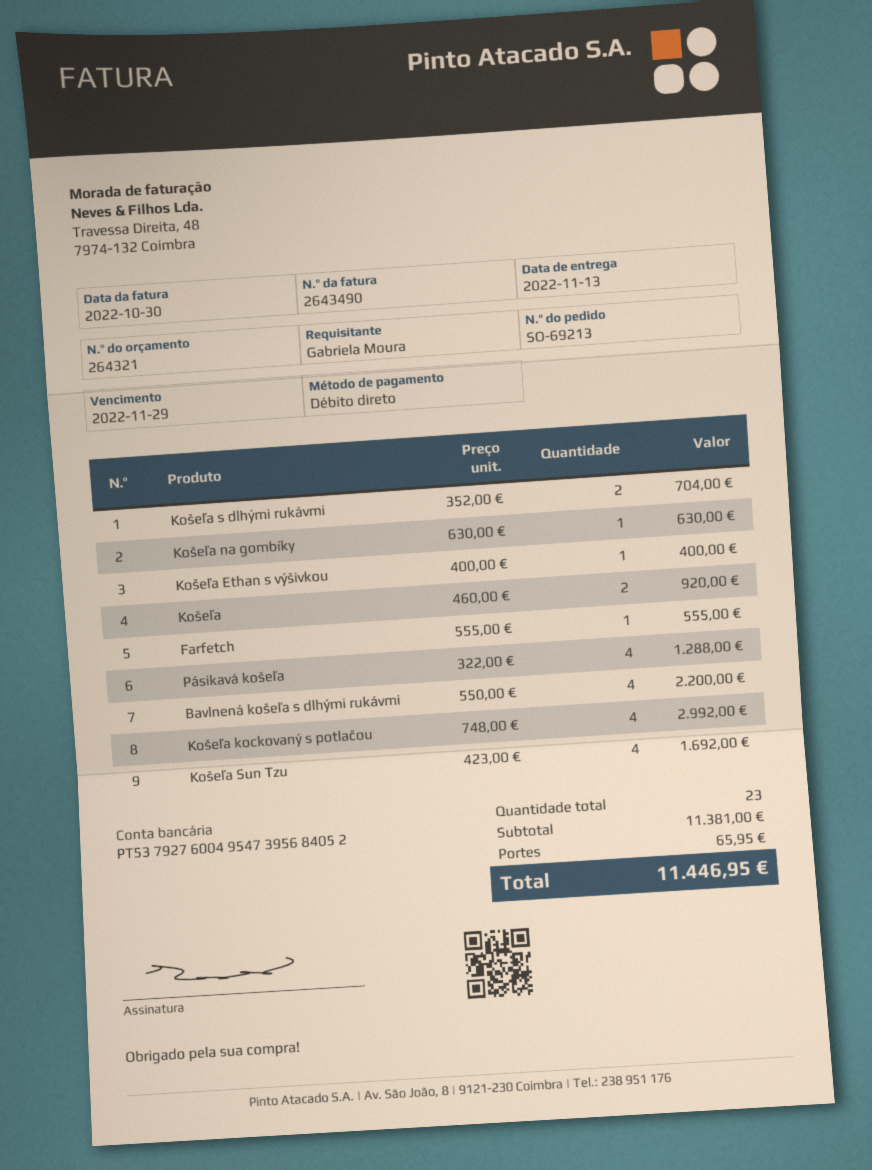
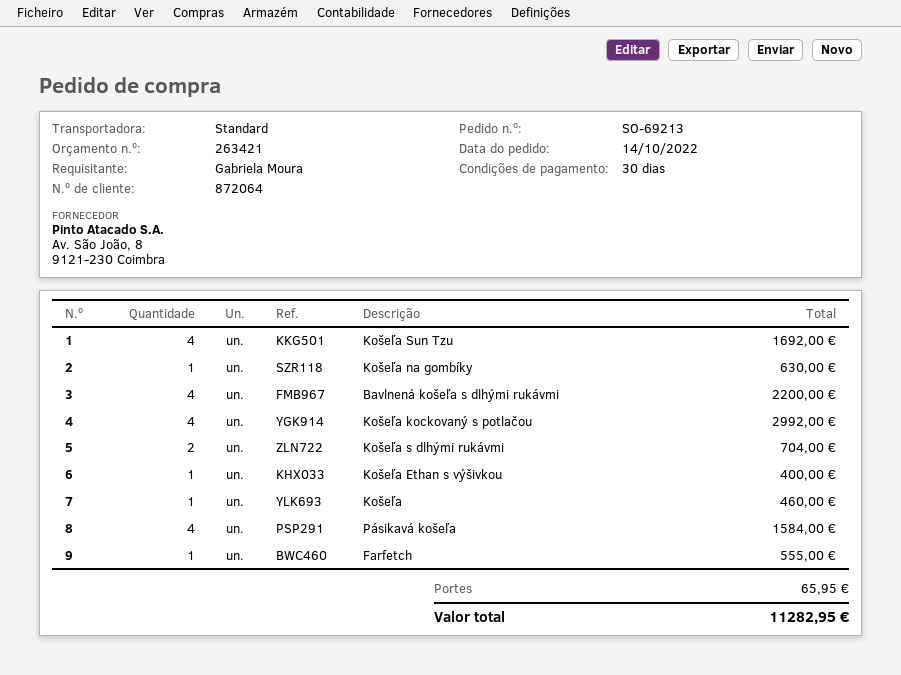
quote number: 264321 -> 263421
Košeľa: 2 for 920.00 -> 1 for 460.00
Pásikavá košeľa: 4 for 1288.00 -> 4 for 1584.00
total: 11446.95 -> 11282.95

